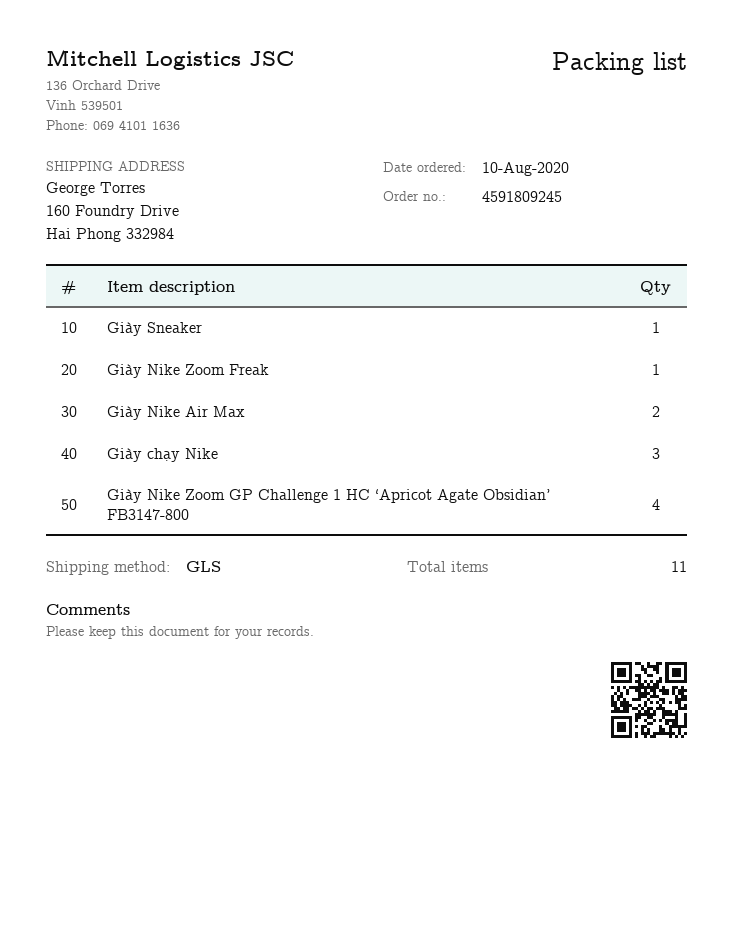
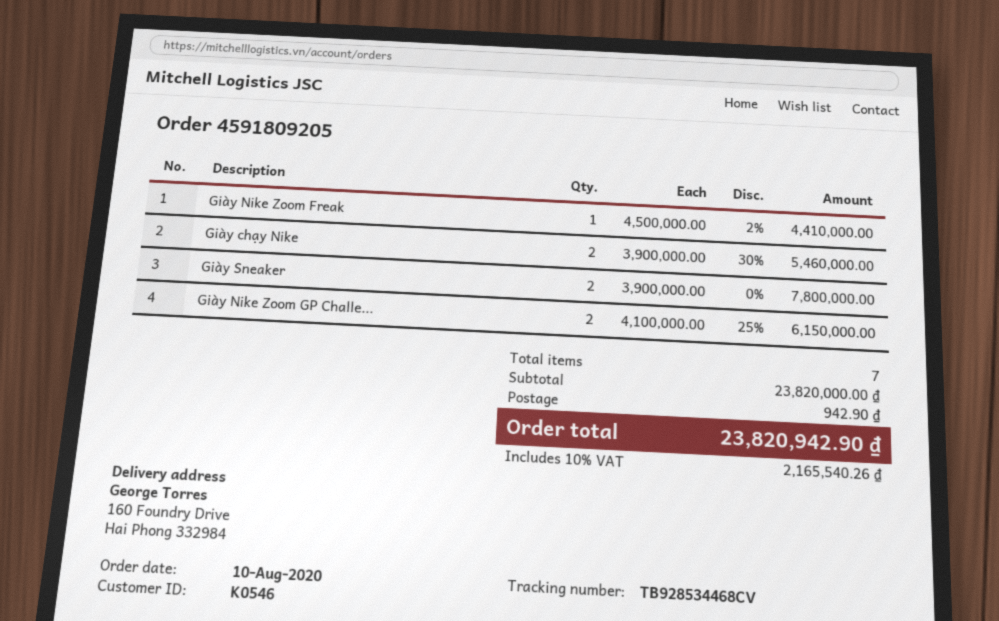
order number: 4591809245 -> 4591809205
Giày Sneaker: 1 -> 2
Giày Nike Air Max: 2 -> none
Giày chạy Nike: 3 -> 2
Giày Nike Zoom GP Challenge 1 HC ‘Apricot Agate Obsidian’ FB3147-800: 4 -> 2
total quantity: 11 -> 7

